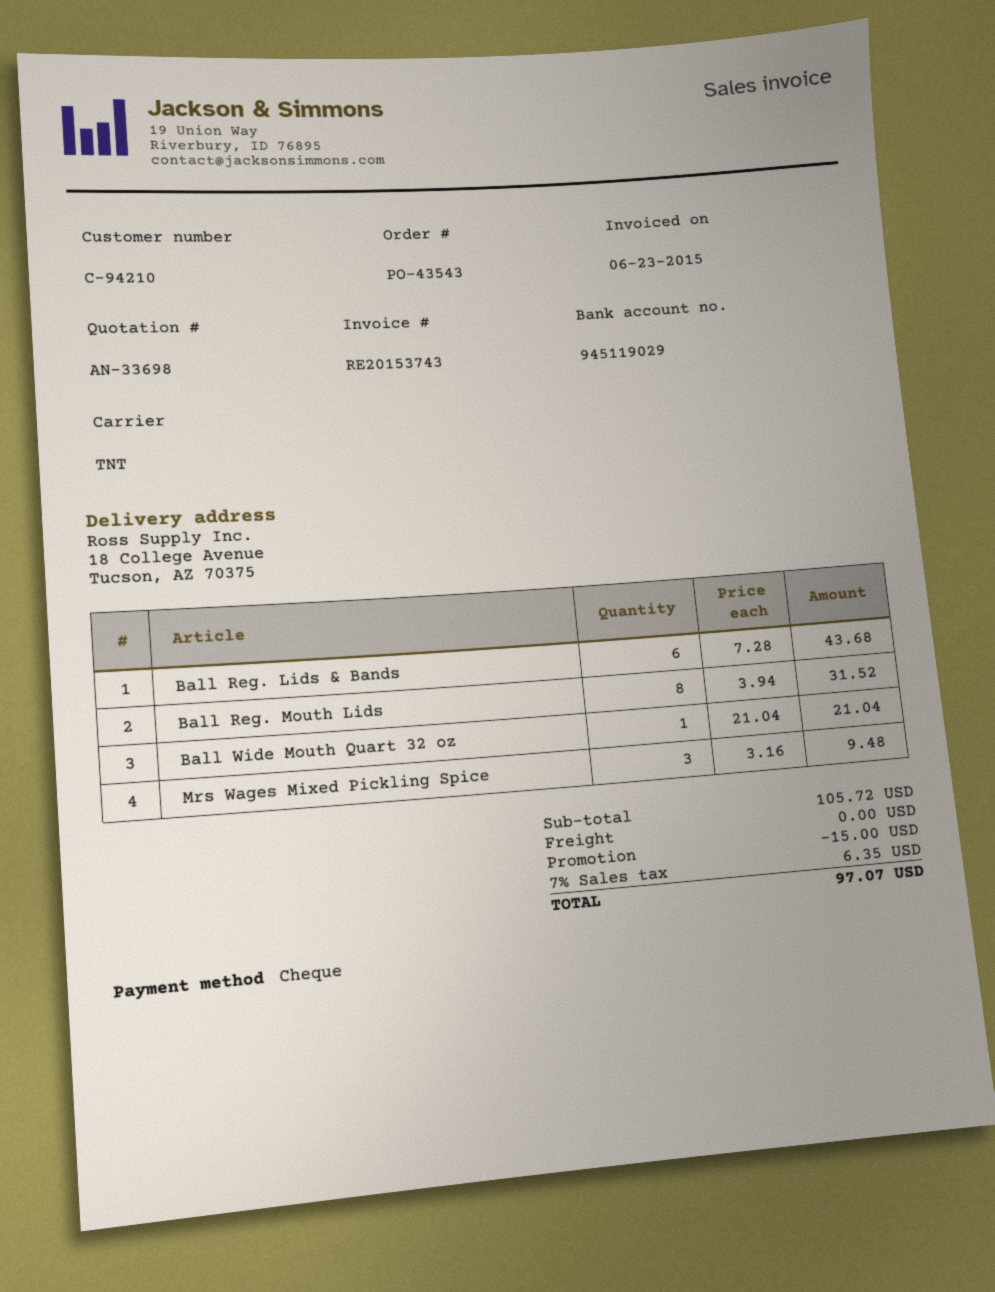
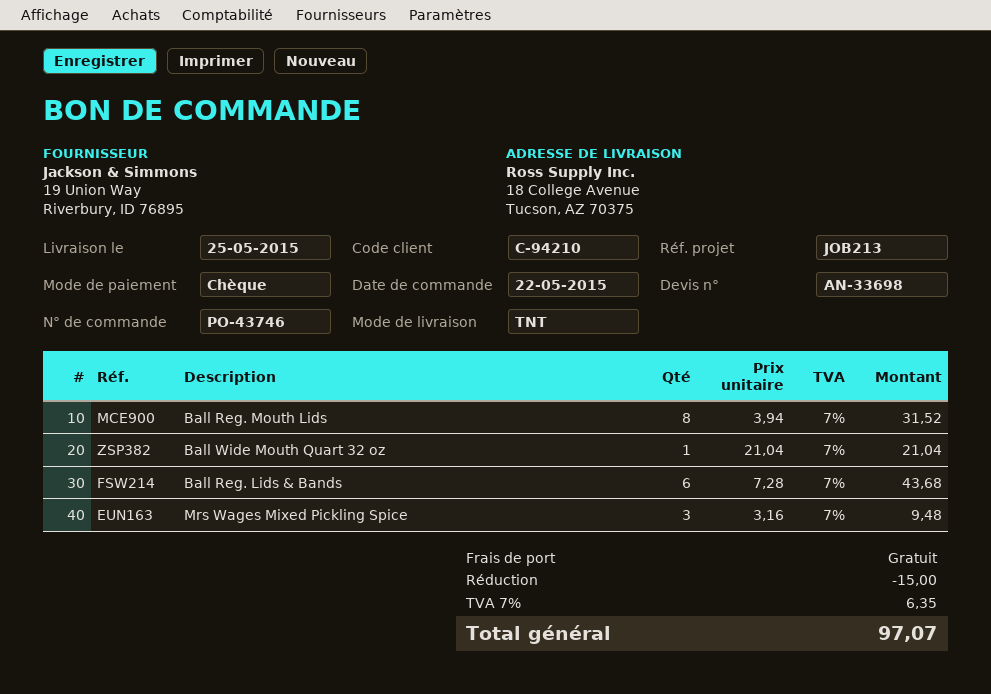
order number: PO-43543 -> PO-43746

